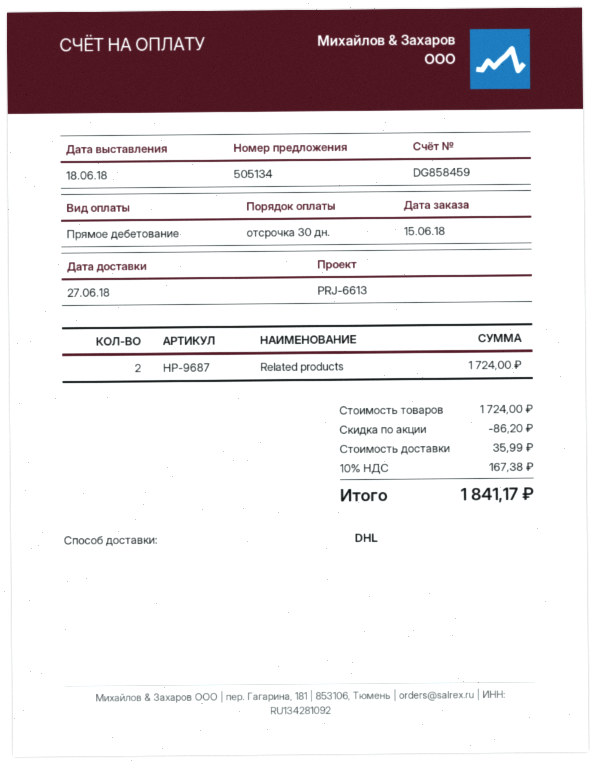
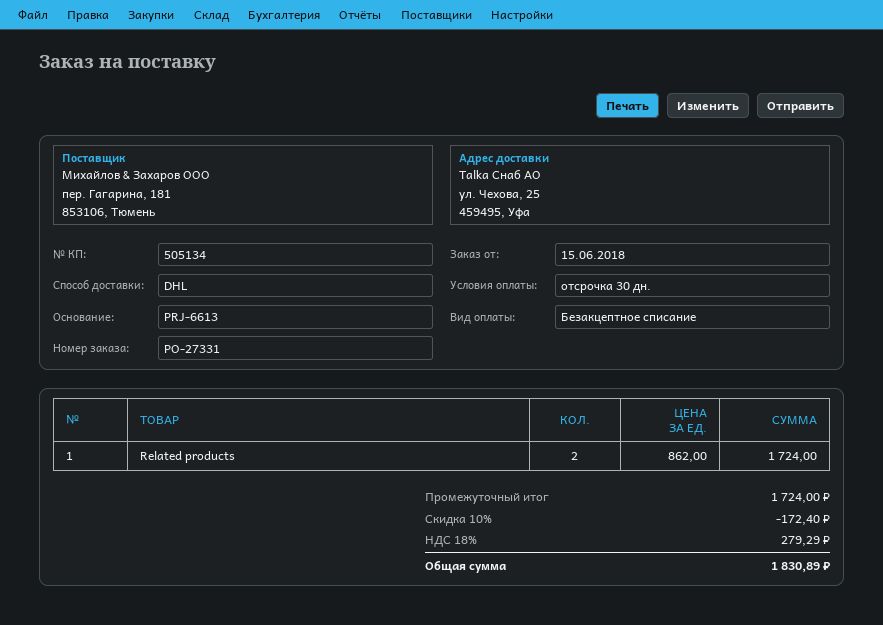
discount: 86.20 -> 172.40
shipping: 35.99 -> none
tax: 10% = 167.38 -> 18% = 279.29
total: 1841.17 -> 1830.89

